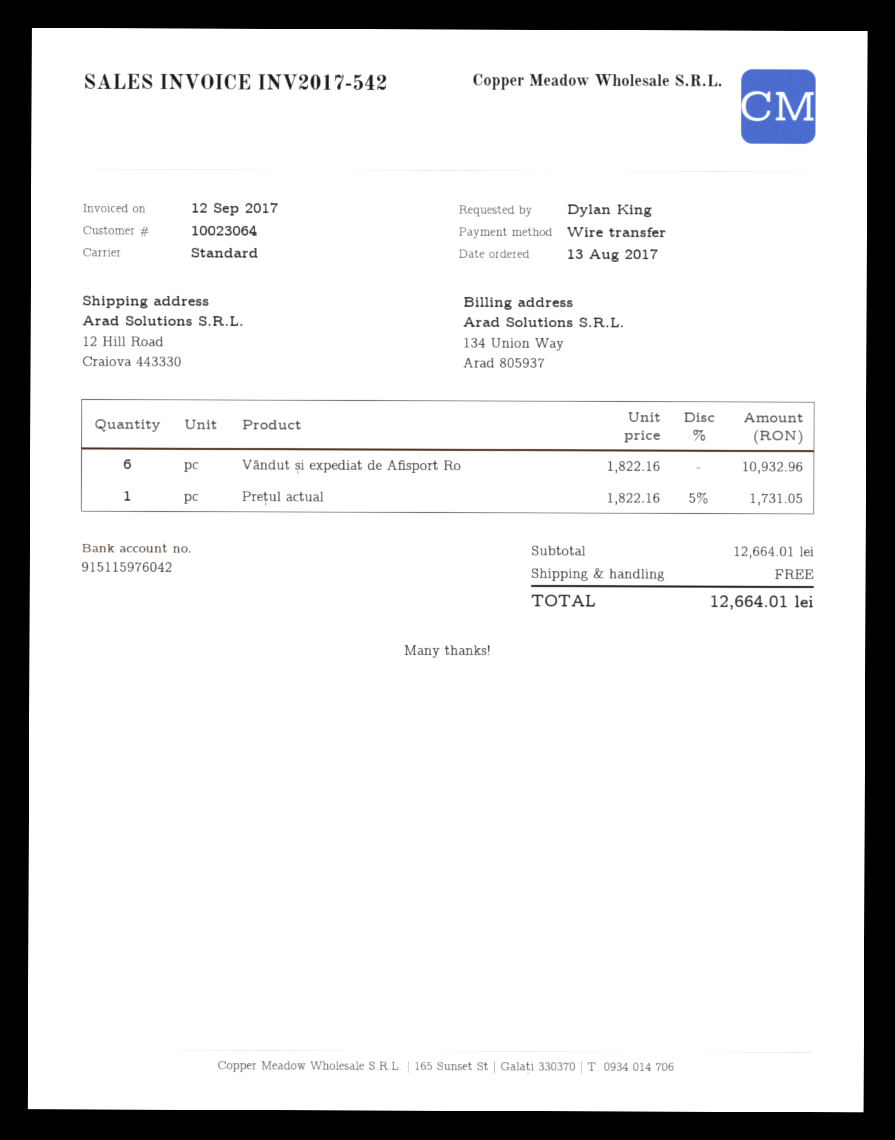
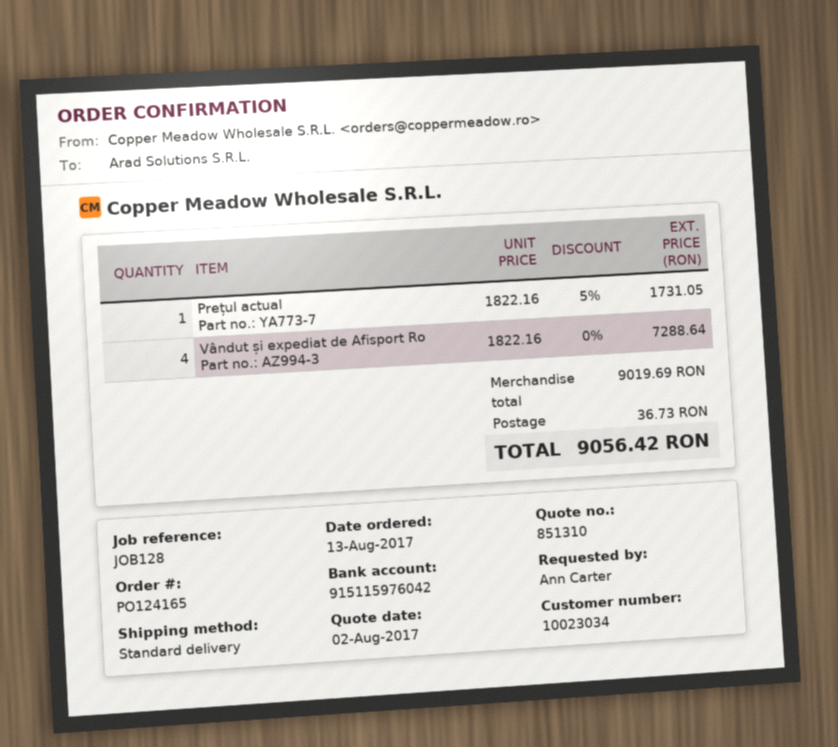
customer number: 10023064 -> 10023034
ordered by: Dylan King -> Ann Carter
Vândut și expediat de Afisport Ro: 6 x 1822.16 = 10932.96 -> 4 x 1822.16 = 7288.64
subtotal: 12664.01 -> 9019.69
shipping: 0.00 -> 36.73
total: 12664.01 -> 9056.42

